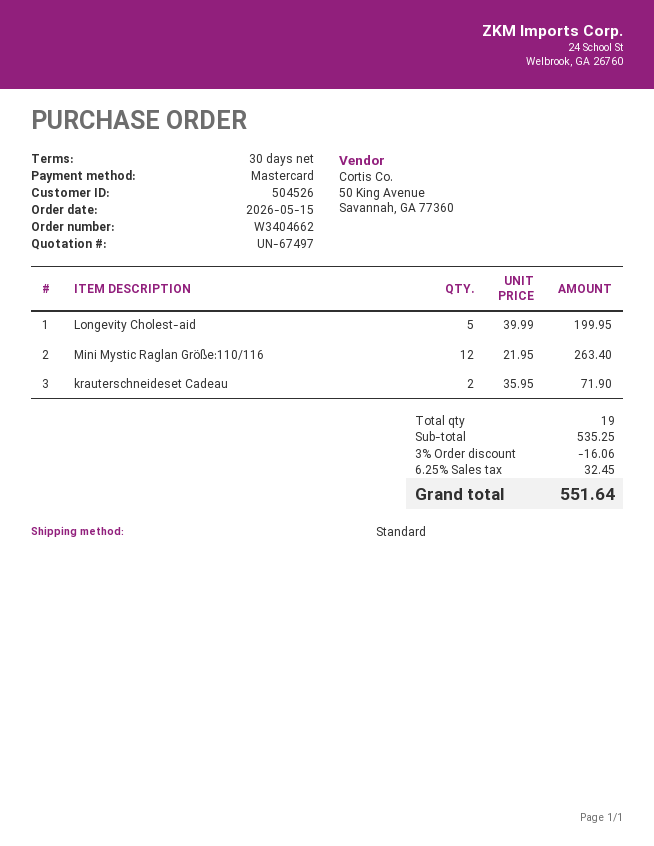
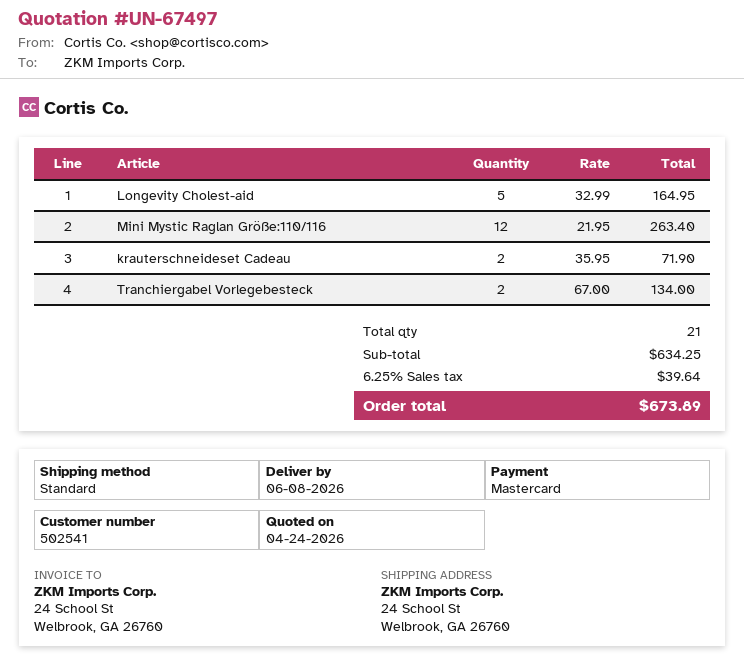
customer number: 504526 -> 502541
Longevity Cholest-aid: 5 x 39.99 = 199.95 -> 5 x 32.99 = 164.95
Tranchiergabel Vorlegebesteck: none -> 2 x 67.00 = 134.00
total quantity: 19 -> 21
subtotal: 535.25 -> 634.25
discount: 3% = 16.06 -> none
tax: 6.25% = 32.45 -> 6.25% = 39.64
total: 551.64 -> 673.89

